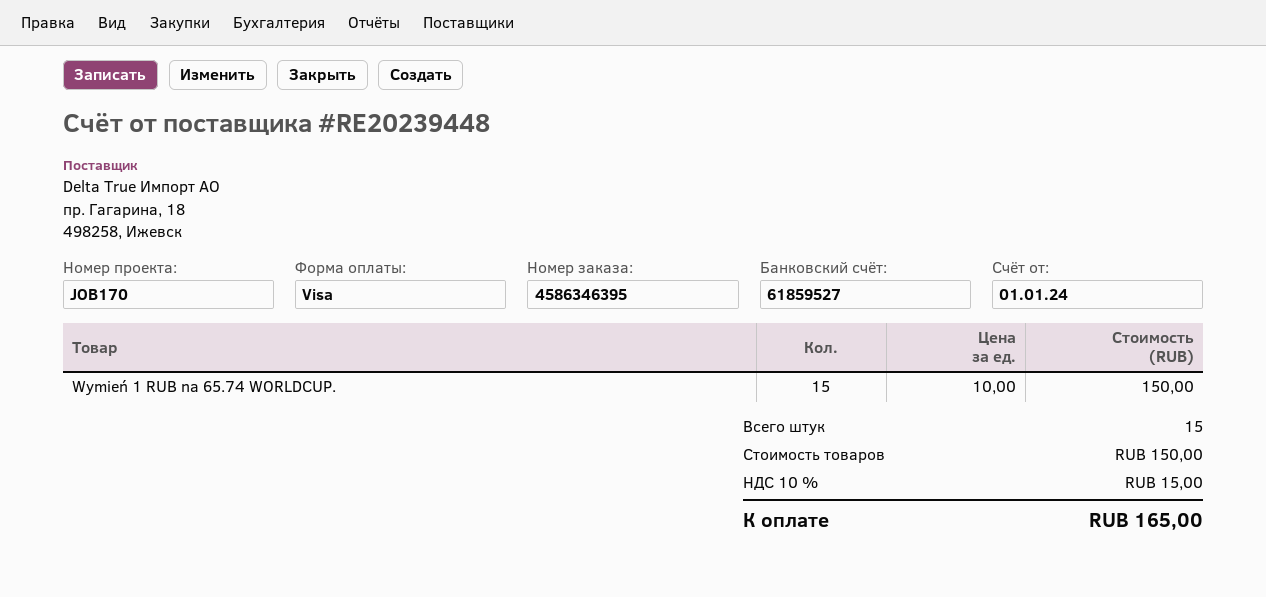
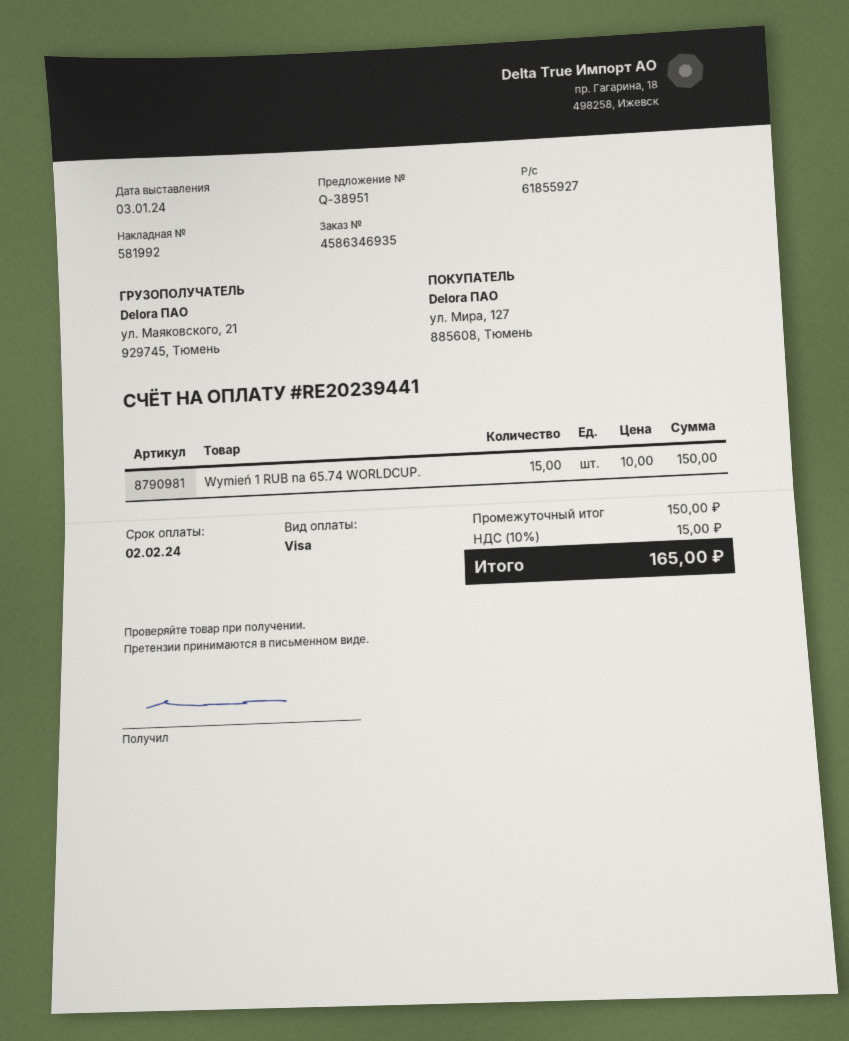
order number: 4586346395 -> 4586346935
invoice number: RE20239448 -> RE20239441
invoice date: 2024-01-01 -> 2024-01-03
bank account: 61859527 -> 61855927

